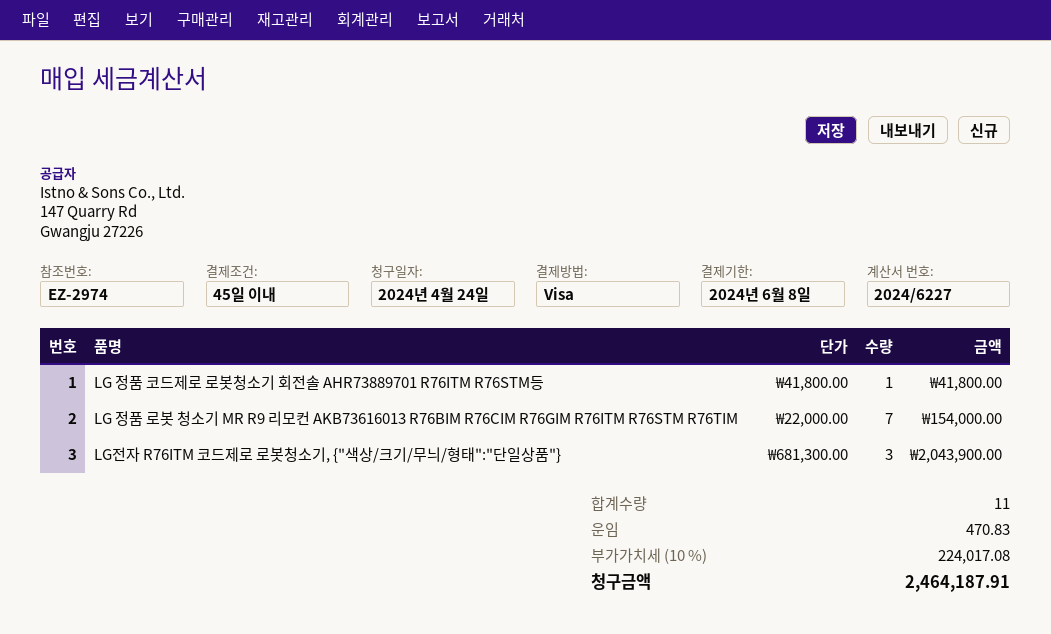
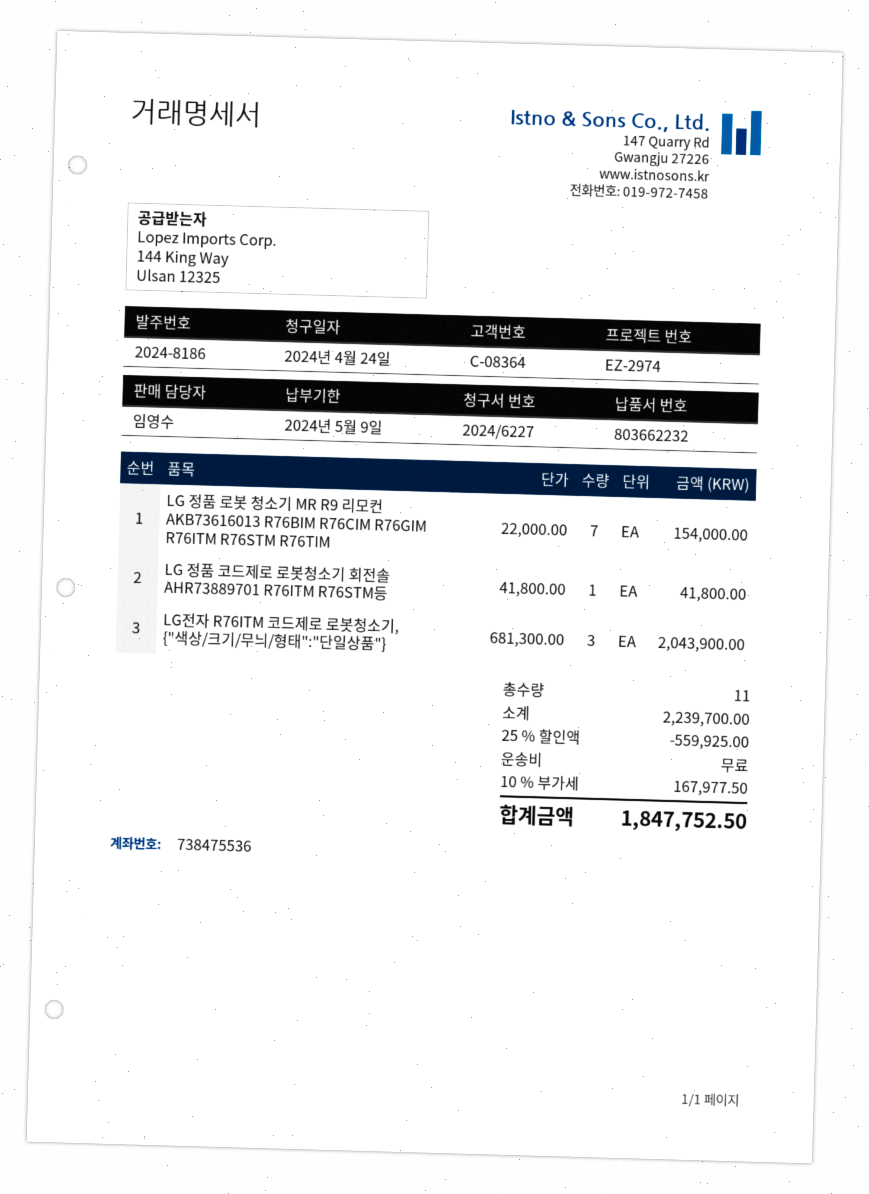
due date: 2024-06-08 -> 2024-05-09
discount: none -> 25% = 559925.00
shipping: 470.83 -> 0.00
tax: 10% = 224017.08 -> 10% = 167977.50
total: 2464187.91 -> 1847752.50

